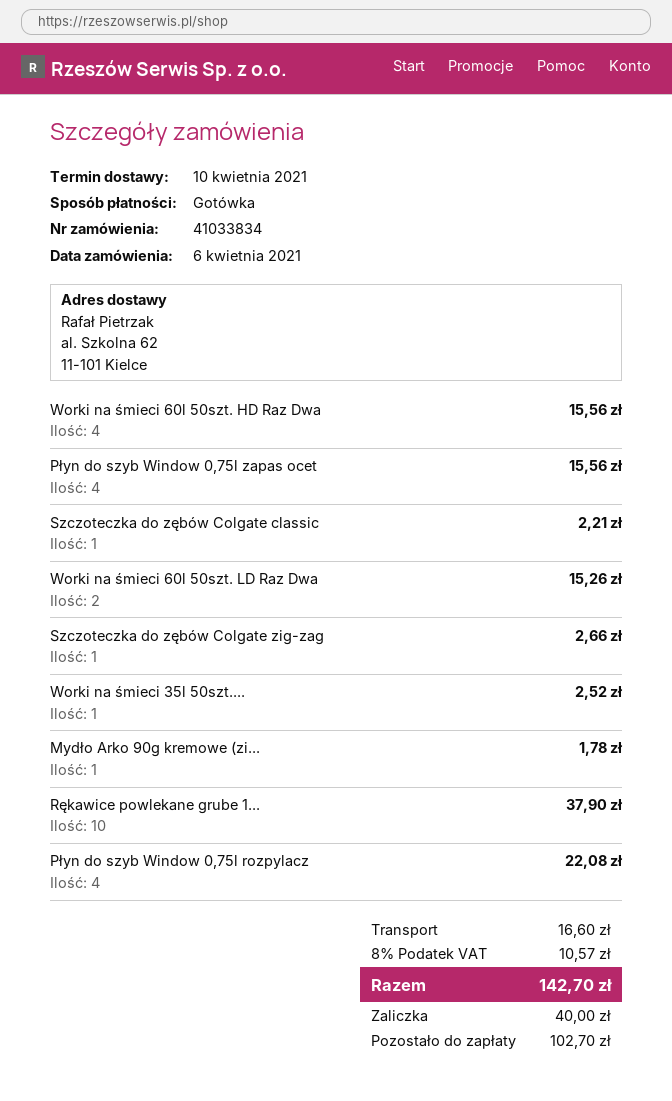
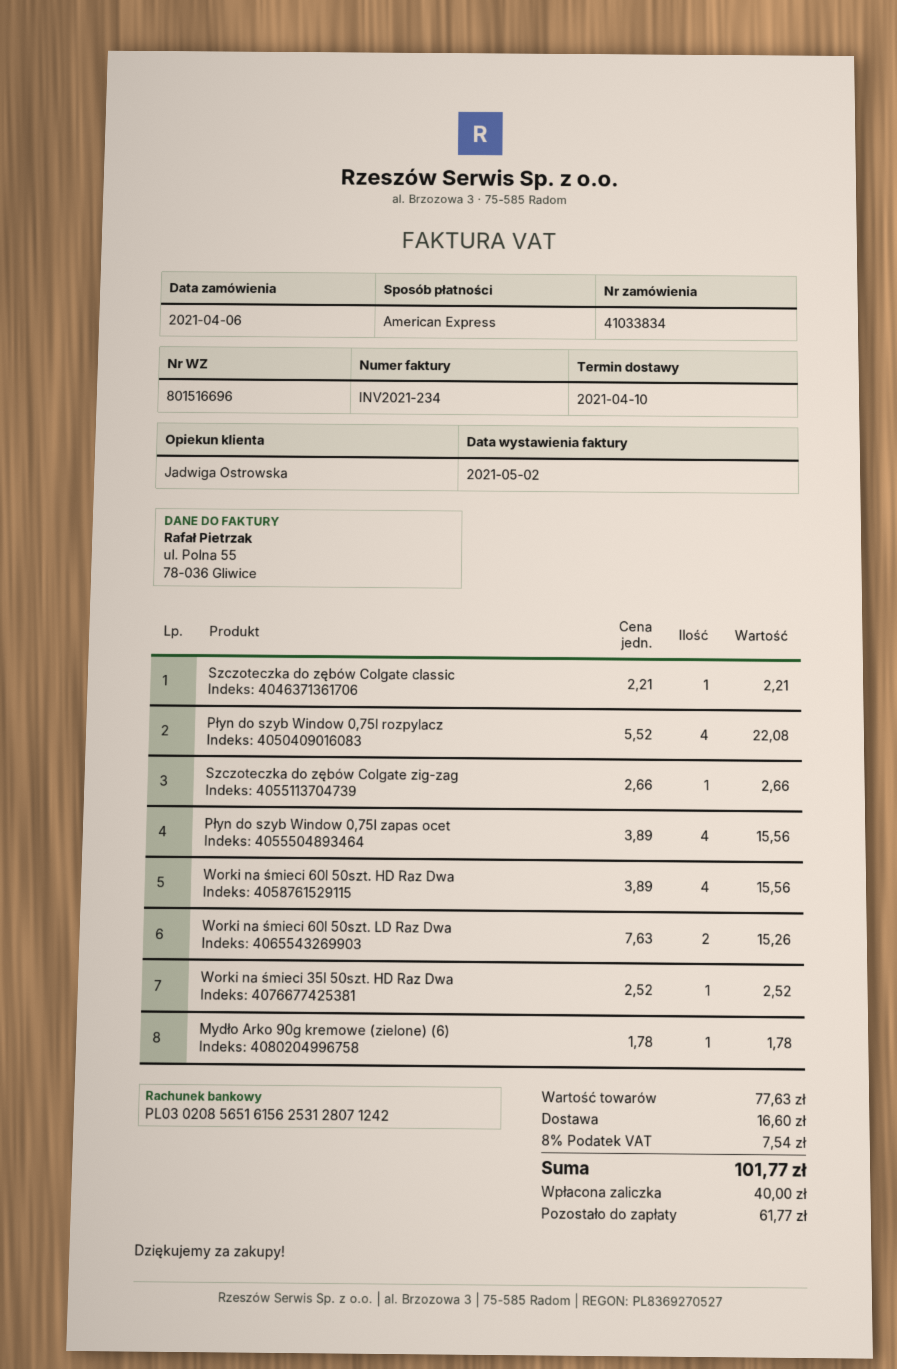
payment method: cash -> American Express
Rękawice powlekane grube 1...: 10 for 37.90 -> none
tax: 8% = 10.57 -> 8% = 7.54
total: 142.70 -> 101.77
balance: 102.70 -> 61.77

